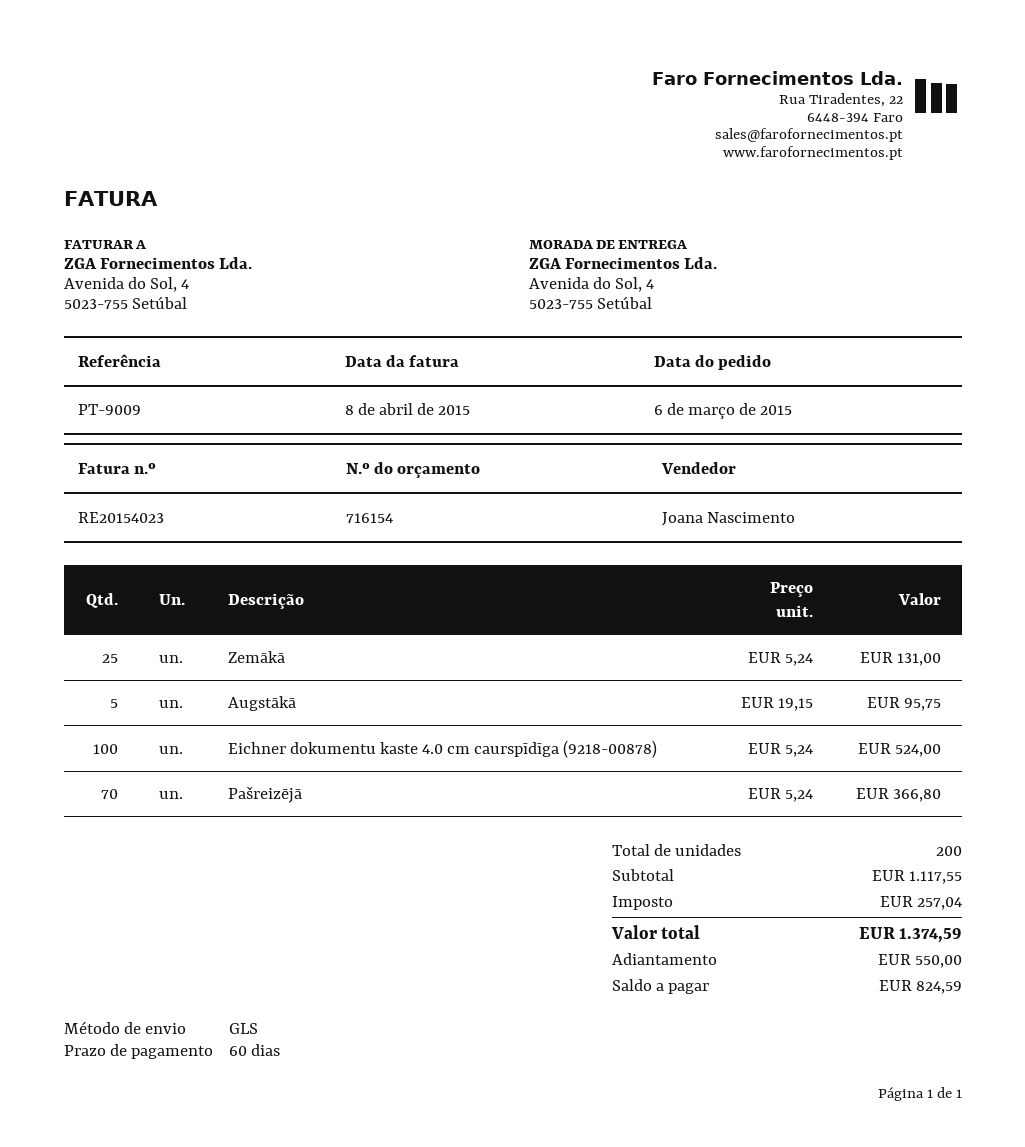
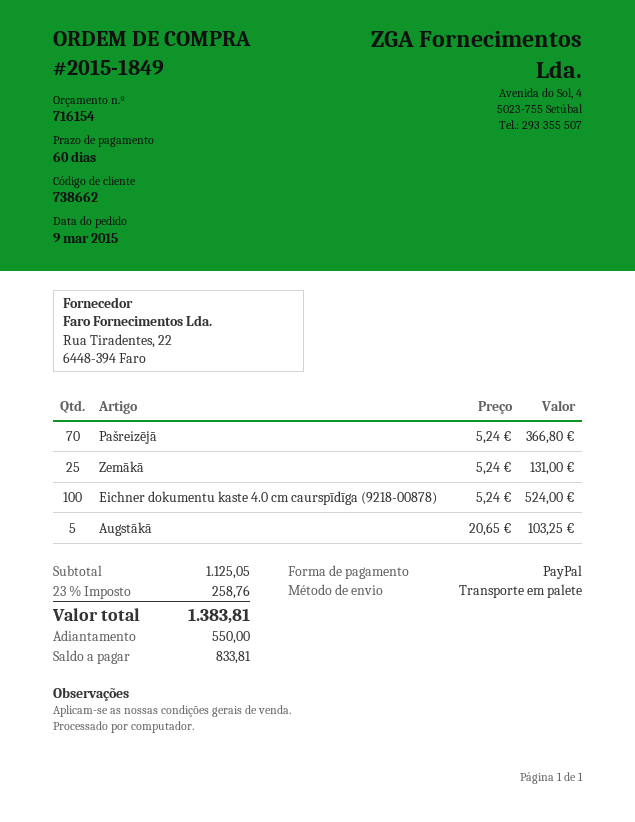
order date: 2015-03-06 -> 2015-03-09
shipping method: GLS -> pallet freight
Augstākā: 5 x 19.15 = 95.75 -> 5 x 20.65 = 103.25
subtotal: 1117.55 -> 1125.05
tax: 257.04 -> 258.76
total: 1374.59 -> 1383.81
balance: 824.59 -> 833.81

